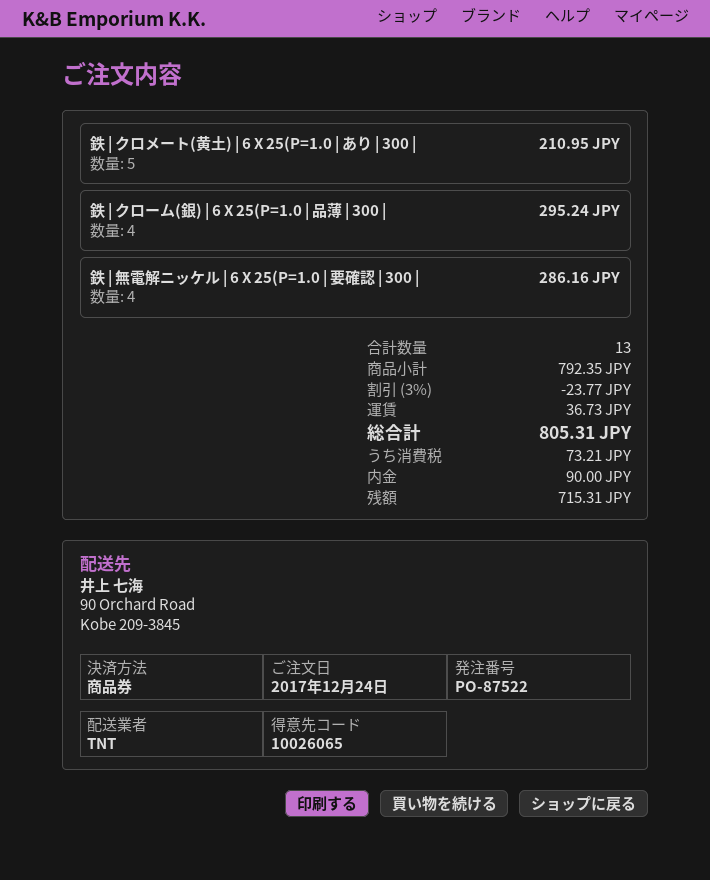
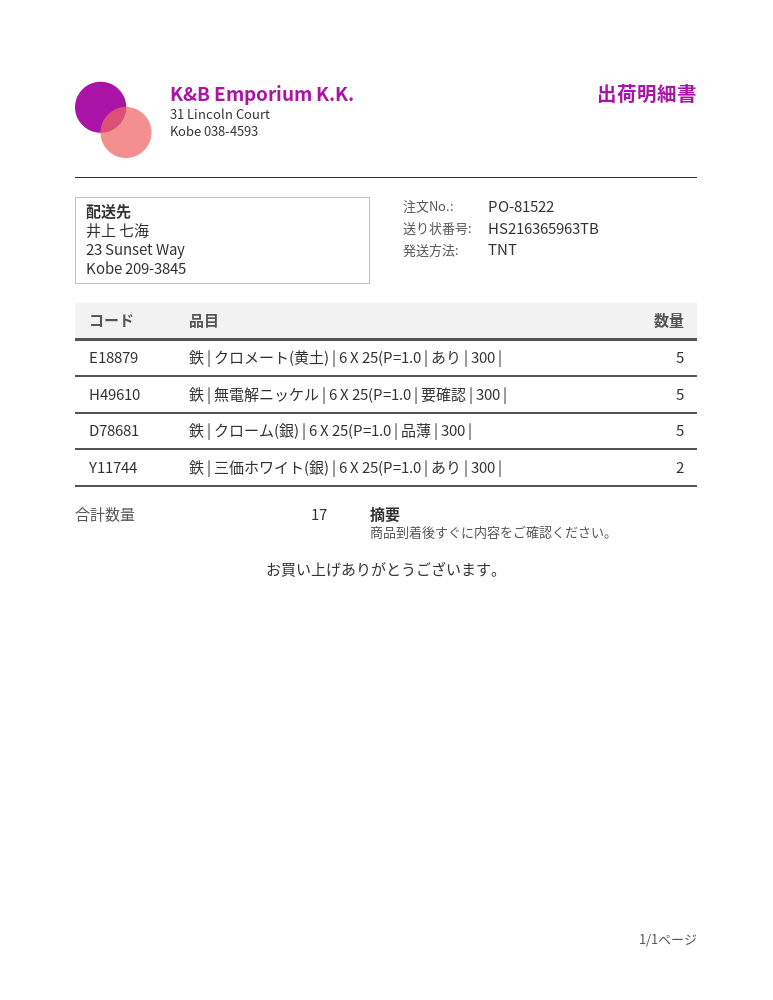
order number: PO-87522 -> PO-81522
ship to: 90 Orchard Road, Kobe 209-3845 -> 23 Sunset Way, Kobe 209-3845
鉄 | クローム(銀) | 6 X 25(P=1.0 | 品薄 | 300 |: 4 -> 5
鉄 | 無電解ニッケル | 6 X 25(P=1.0 | 要確認 | 300 |: 4 -> 5
鉄 | 三価ホワイト(銀) | 6 X 25(P=1.0 | あり | 300 |: none -> 2
total quantity: 13 -> 17

